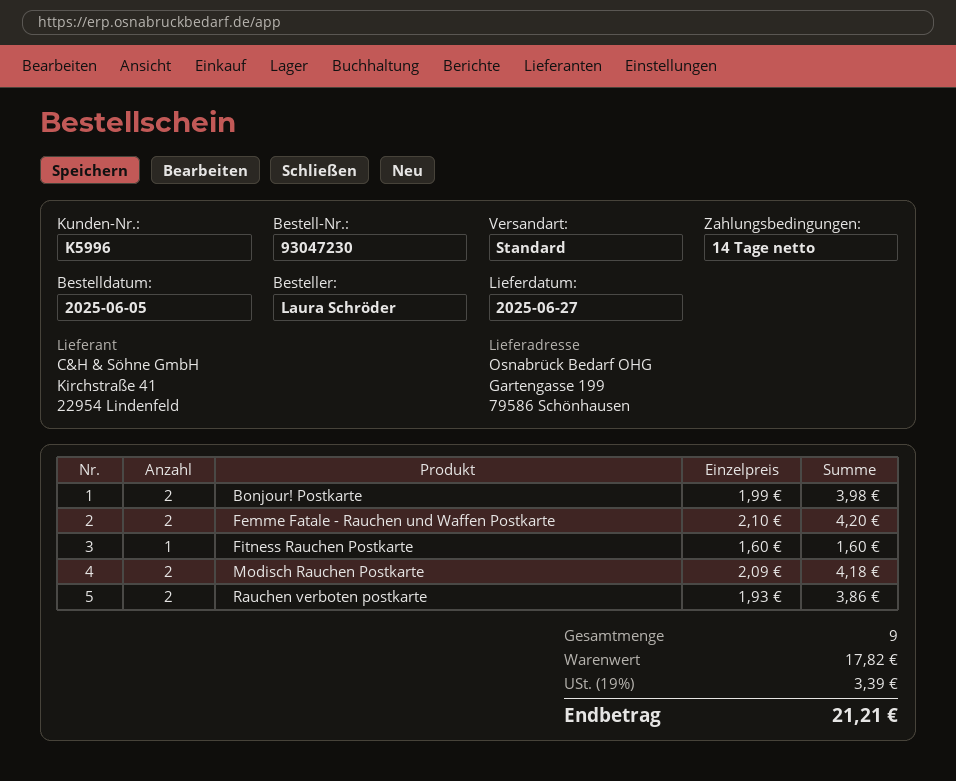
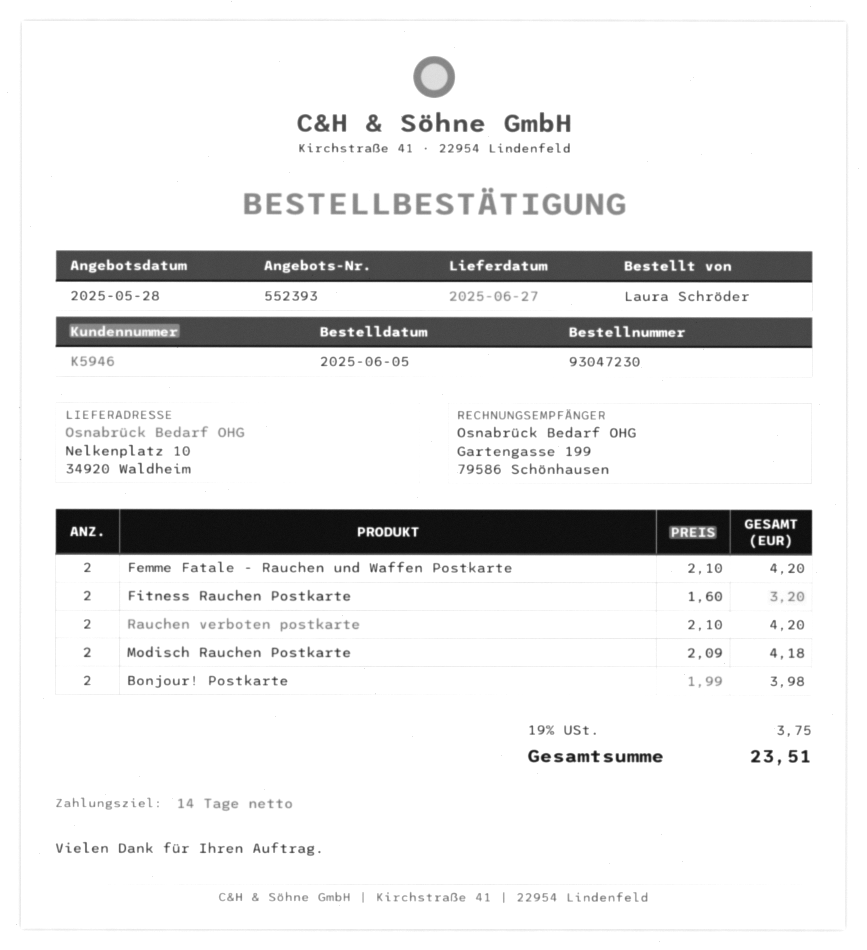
customer number: K5996 -> K5946
ship to: Gartengasse 199, 79586 Schönhausen -> Nelkenplatz 10, 34920 Waldheim
Fitness Rauchen Postkarte: 1 x 1.60 = 1.60 -> 2 x 1.60 = 3.20
Rauchen verboten postkarte: 2 x 1.93 = 3.86 -> 2 x 2.10 = 4.20
tax: 19% = 3.39 -> 19% = 3.75
total: 21.21 -> 23.51

